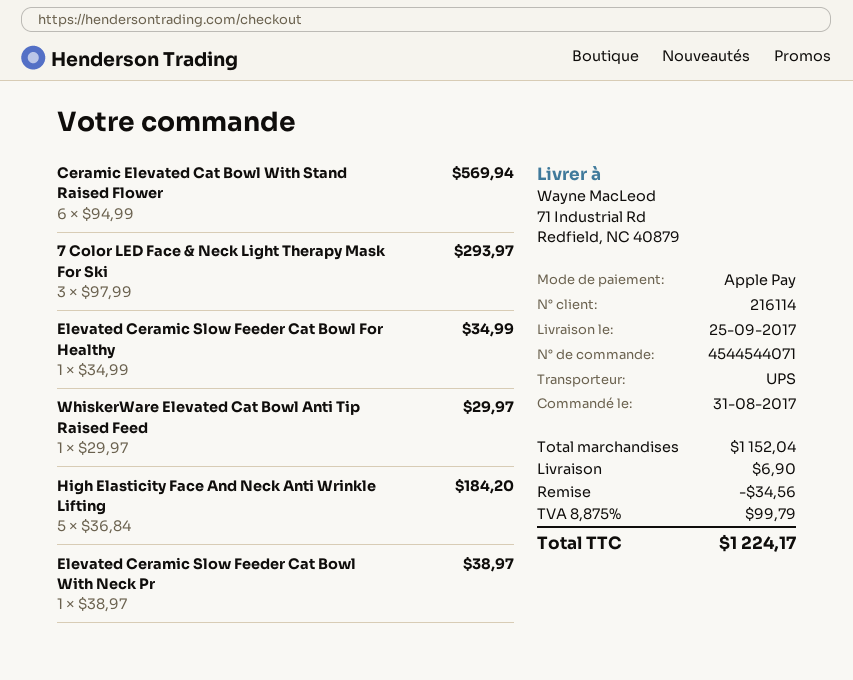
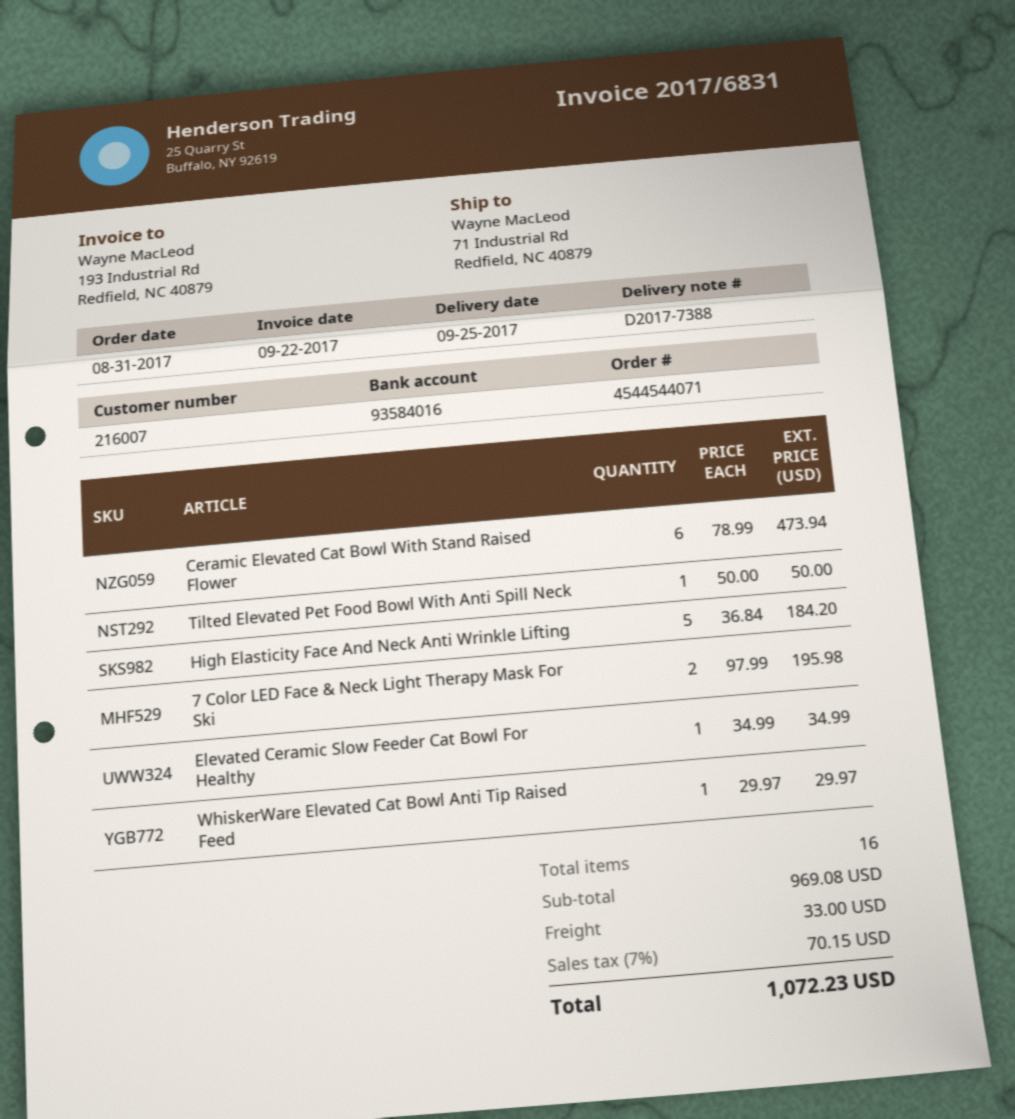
customer number: 216114 -> 216007
Ceramic Elevated Cat Bowl With Stand Raised Flower: 6 x 94.99 = 569.94 -> 6 x 78.99 = 473.94
7 Color LED Face & Neck Light Therapy Mask For Ski: 3 x 97.99 = 293.97 -> 2 x 97.99 = 195.98
Elevated Ceramic Slow Feeder Cat Bowl With Neck Pr: 1 x 38.97 = 38.97 -> none
Tilted Elevated Pet Food Bowl With Anti Spill Neck: none -> 1 x 50.00 = 50.00
subtotal: 1152.04 -> 969.08
discount: 34.56 -> none
shipping: 6.90 -> 33.00
tax: 8.875% = 99.79 -> 7% = 70.15
total: 1224.17 -> 1072.23

